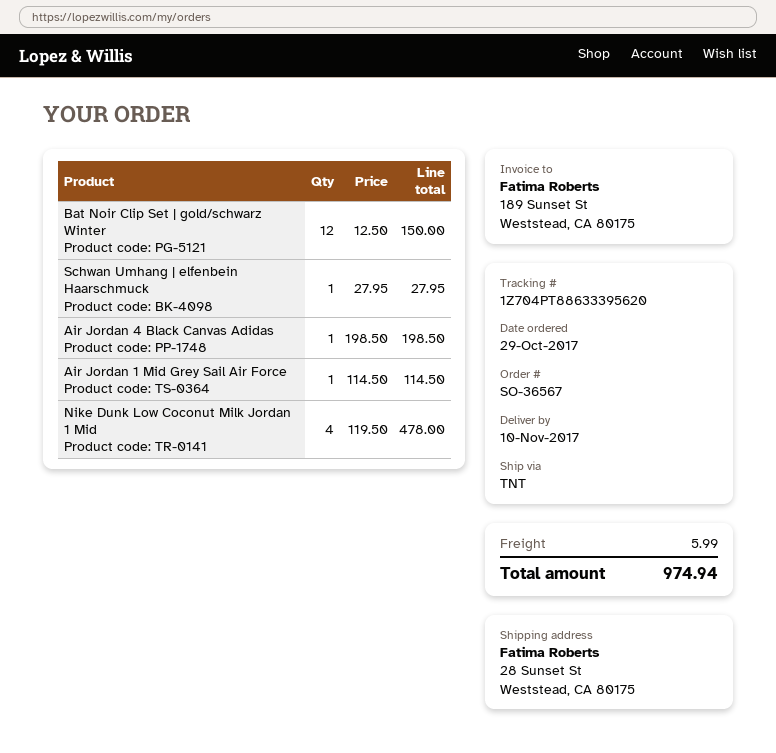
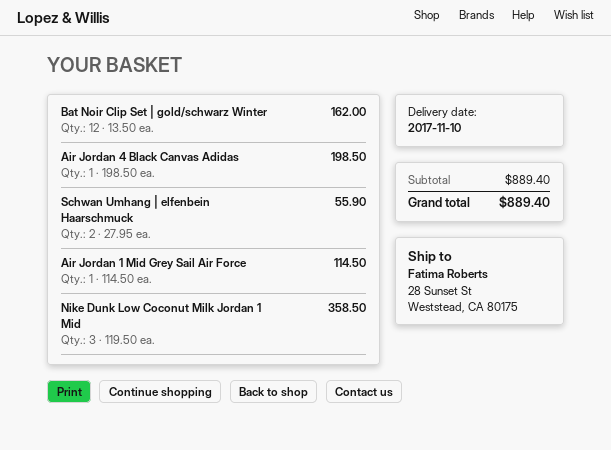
Bat Noir Clip Set | gold/schwarz Winter: 12 x 12.50 = 150.00 -> 12 x 13.50 = 162.00
Schwan Umhang | elfenbein Haarschmuck: 1 x 27.95 = 27.95 -> 2 x 27.95 = 55.90
Nike Dunk Low Coconut Milk Jordan 1 Mid: 4 x 119.50 = 478.00 -> 3 x 119.50 = 358.50
shipping: 5.99 -> none
total: 974.94 -> 889.40

